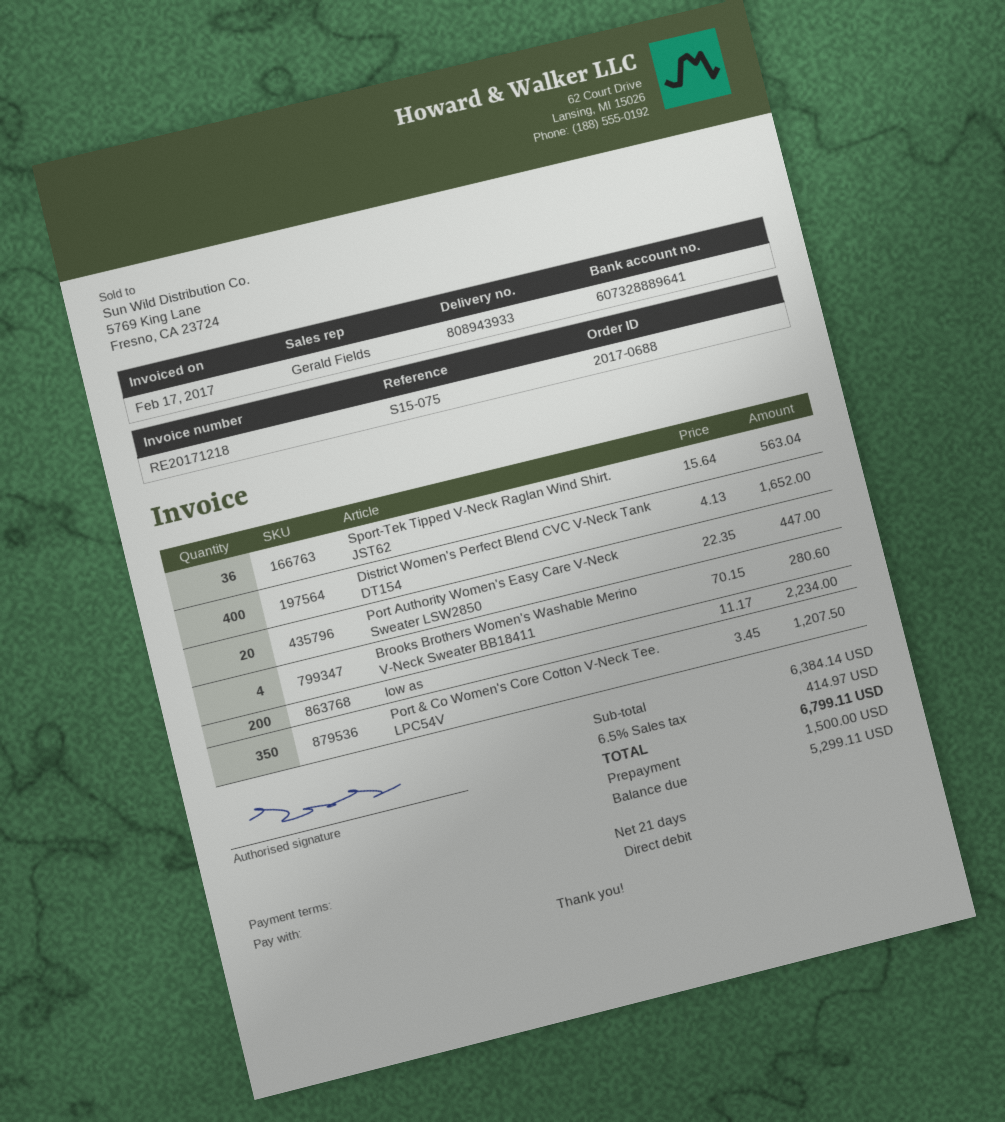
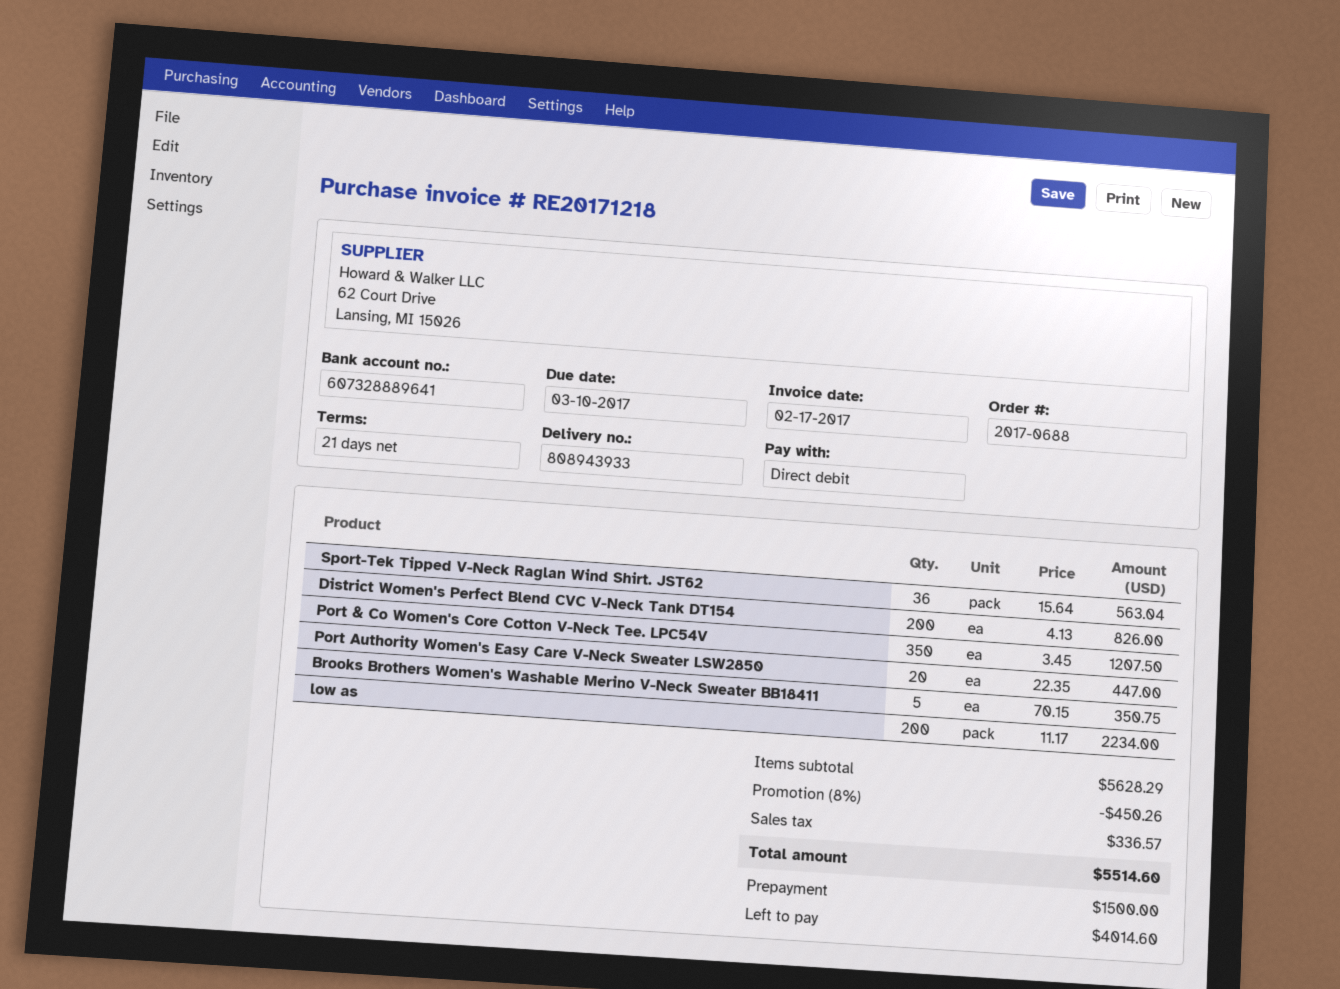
District Women's Perfect Blend CVC V-Neck Tank DT154: 400 x 4.13 = 1652.00 -> 200 x 4.13 = 826.00
Brooks Brothers Women's Washable Merino V-Neck Sweater BB18411: 4 x 70.15 = 280.60 -> 5 x 70.15 = 350.75
subtotal: 6384.14 -> 5628.29
discount: none -> 8% = 450.26
tax: 414.97 -> 336.57
total: 6799.11 -> 5514.60
balance: 5299.11 -> 4014.60

